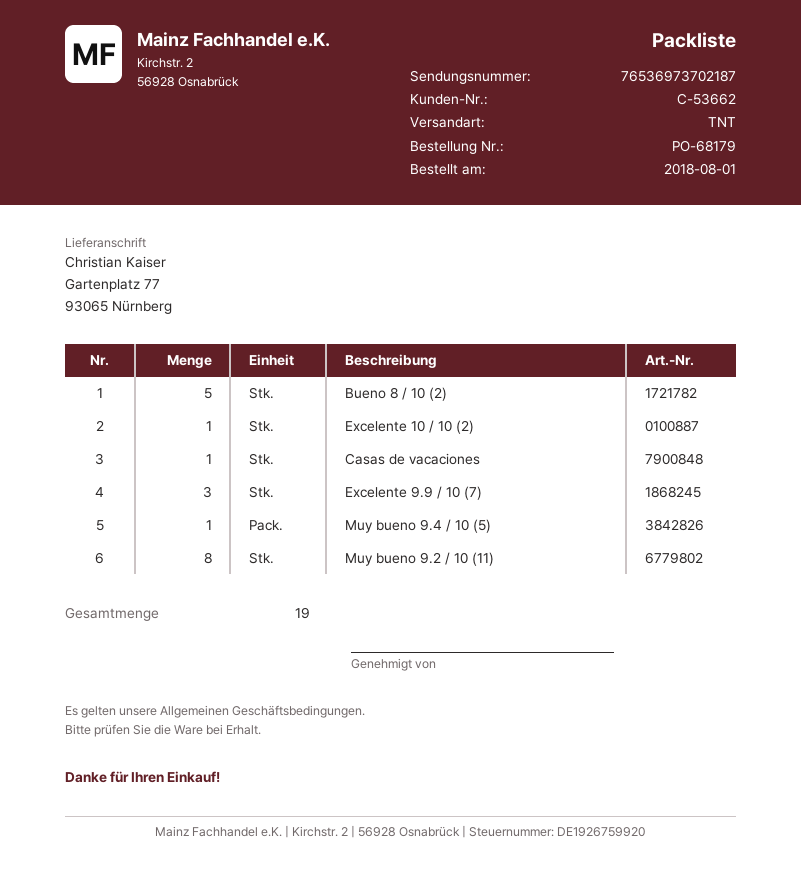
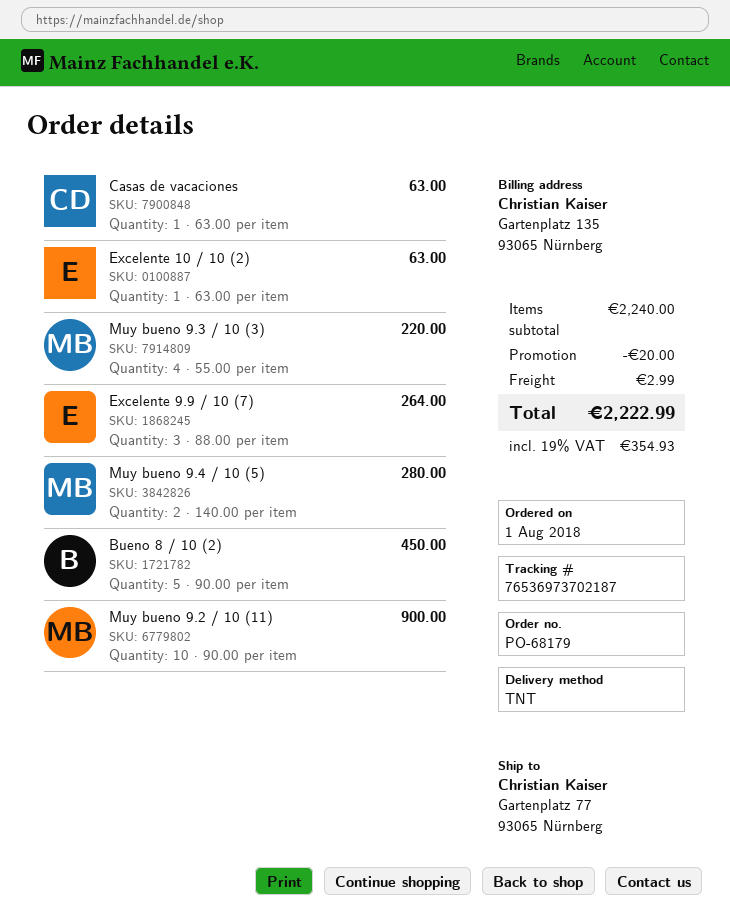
Muy bueno 9.4 / 10 (5): 1 -> 2
Muy bueno 9.2 / 10 (11): 8 -> 10
Muy bueno 9.3 / 10 (3): none -> 4

